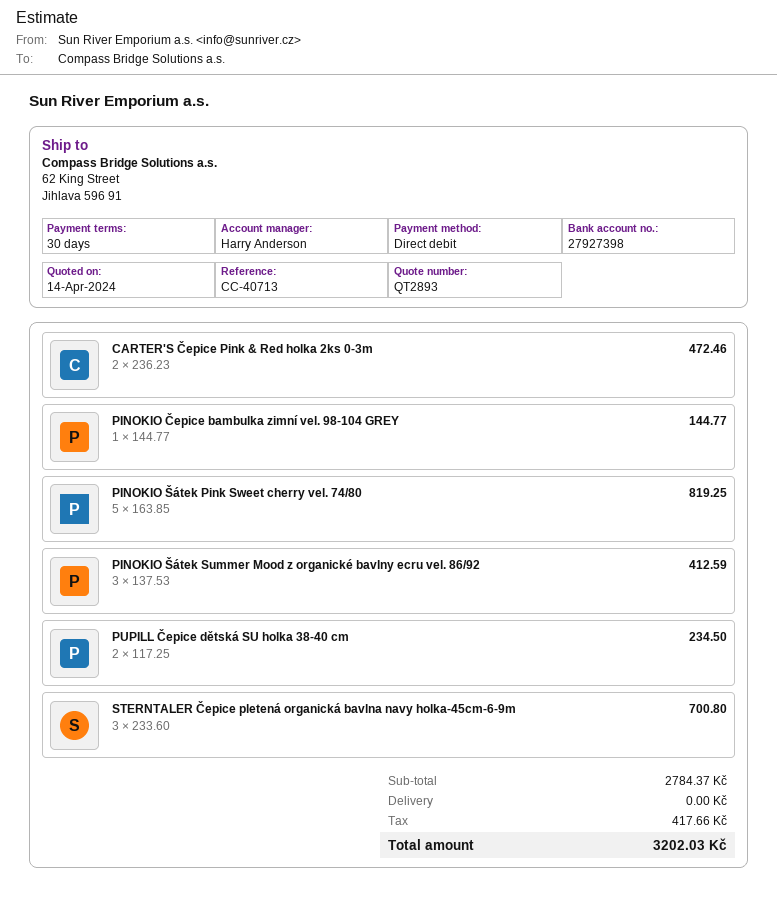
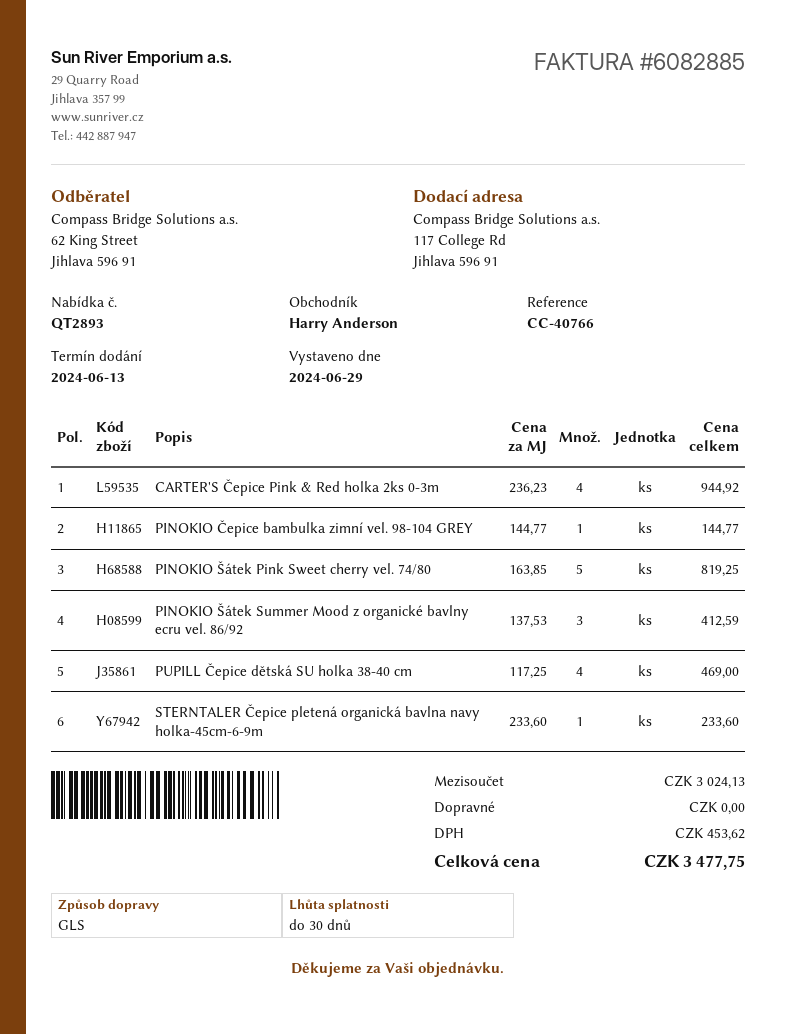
reference: CC-40713 -> CC-40766
ship to: 62 King Street, Jihlava 596 91 -> 117 College Rd, Jihlava 596 91
CARTER'S Čepice Pink & Red holka 2ks 0-3m: 2 x 236.23 = 472.46 -> 4 x 236.23 = 944.92
PUPILL Čepice dětská SU holka 38-40 cm: 2 x 117.25 = 234.50 -> 4 x 117.25 = 469.00
STERNTALER Čepice pletená organická bavlna navy holka-45cm-6-9m: 3 x 233.60 = 700.80 -> 1 x 233.60 = 233.60
subtotal: 2784.37 -> 3024.13
tax: 417.66 -> 453.62
total: 3202.03 -> 3477.75

